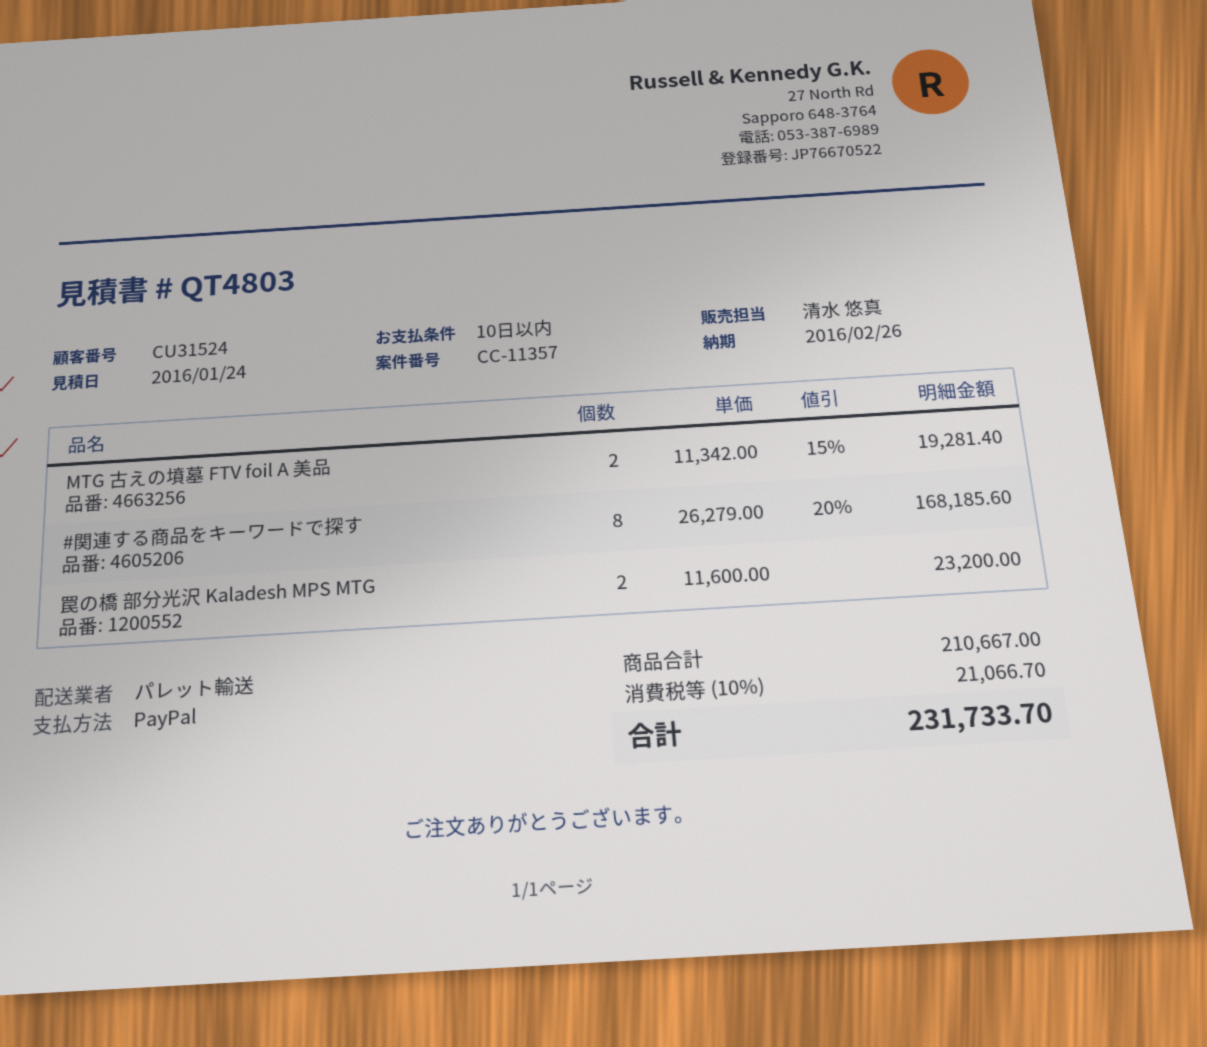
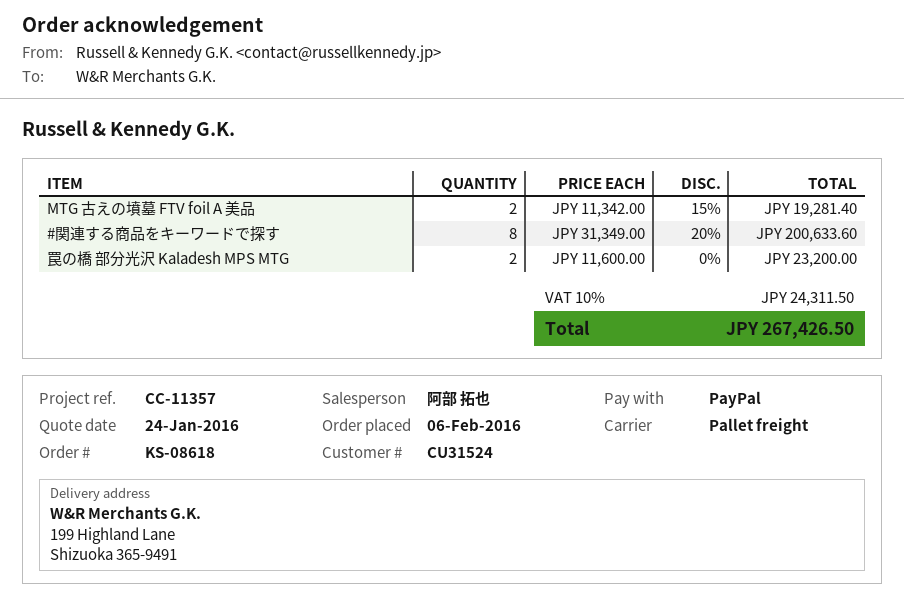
sales rep: 清水 悠真 -> 阿部 拓也
#関連する商品をキーワードで探す: 8 x 26279.00 - 20% = 168185.60 -> 8 x 31349.00 - 20% = 200633.60
tax: 10% = 21066.70 -> 10% = 24311.50
total: 231733.70 -> 267426.50

